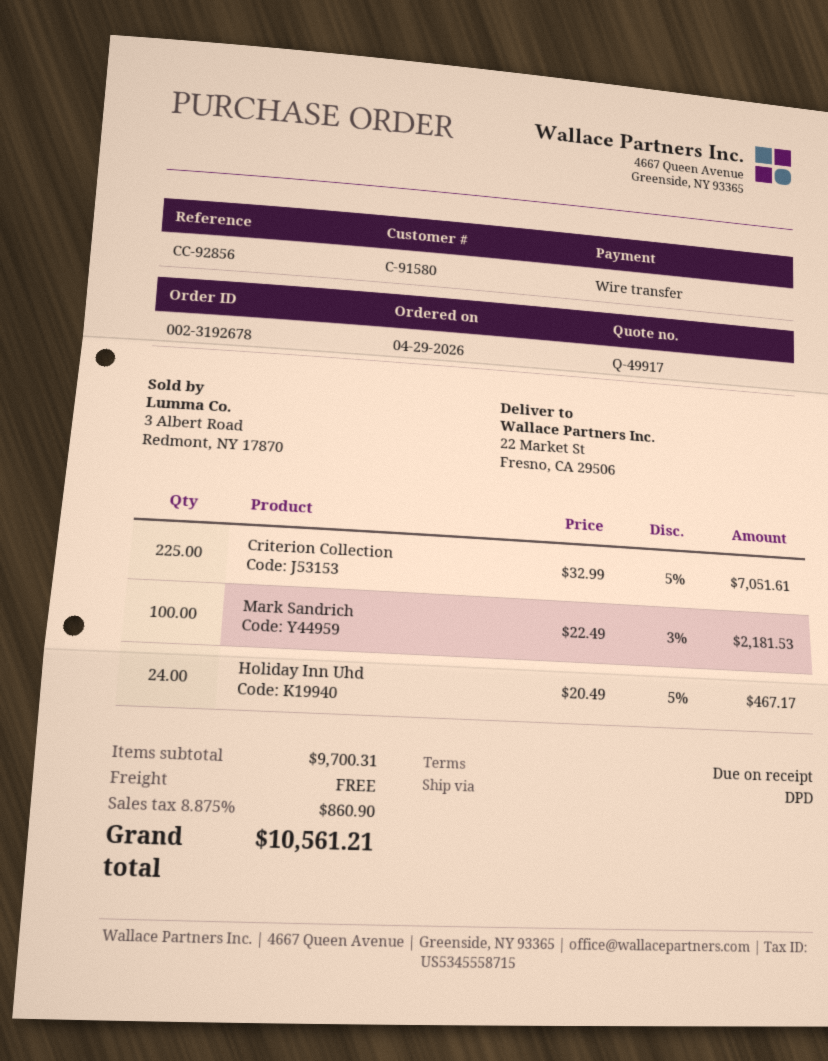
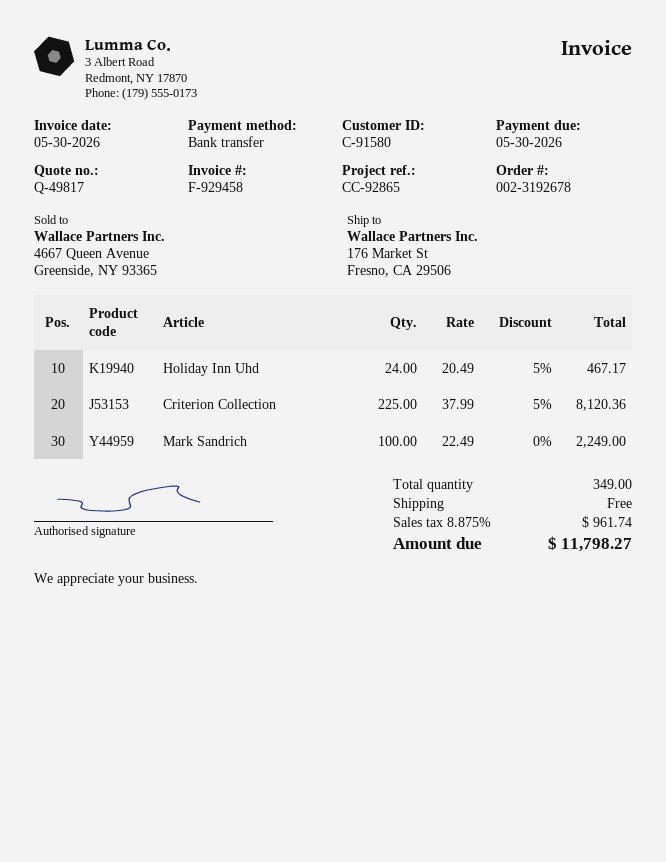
quote number: Q-49917 -> Q-49817
reference: CC-92856 -> CC-92865
ship to: 22 Market St, Fresno, CA 29506 -> 176 Market St, Fresno, CA 29506
Criterion Collection: 225 x 32.99 - 5% = 7051.61 -> 225 x 37.99 - 5% = 8120.36
Mark Sandrich: 100 x 22.49 - 3% = 2181.53 -> 100 x 22.49 = 2249.00
tax: 8.875% = 860.90 -> 8.875% = 961.74
total: 10561.21 -> 11798.27

